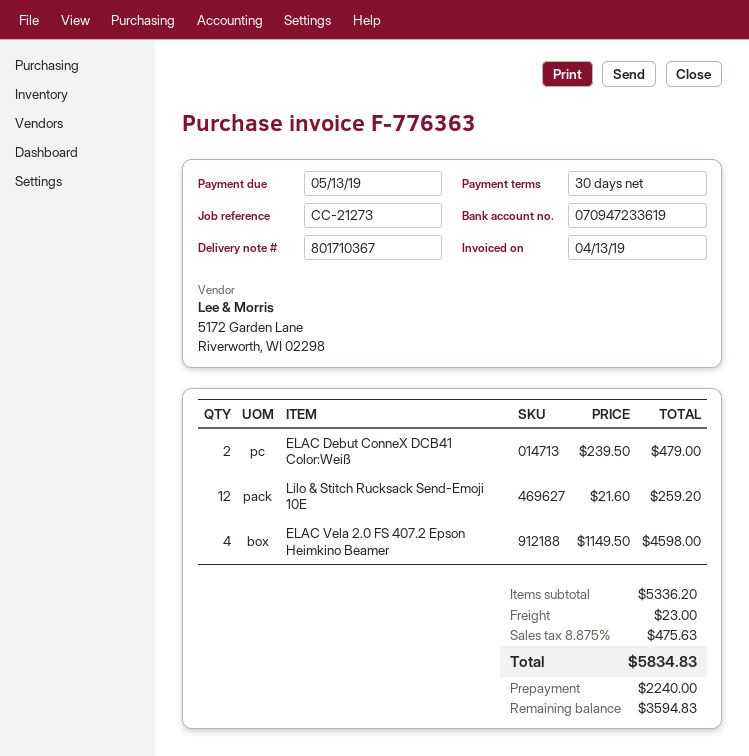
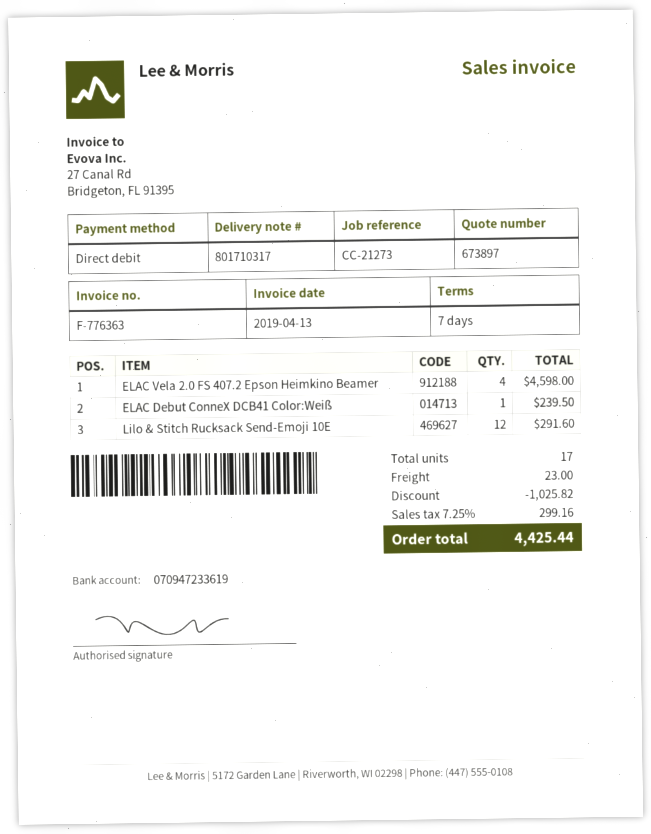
delivery note number: 801710367 -> 801710317
payment terms: 30 days -> 7 days
ELAC Debut ConneX DCB41 Color:Weiß: 2 for 479.00 -> 1 for 239.50
Lilo & Stitch Rucksack Send-Emoji 10E: 12 for 259.20 -> 12 for 291.60
discount: none -> 1025.82
tax: 8.875% = 475.63 -> 7.25% = 299.16
total: 5834.83 -> 4425.44

